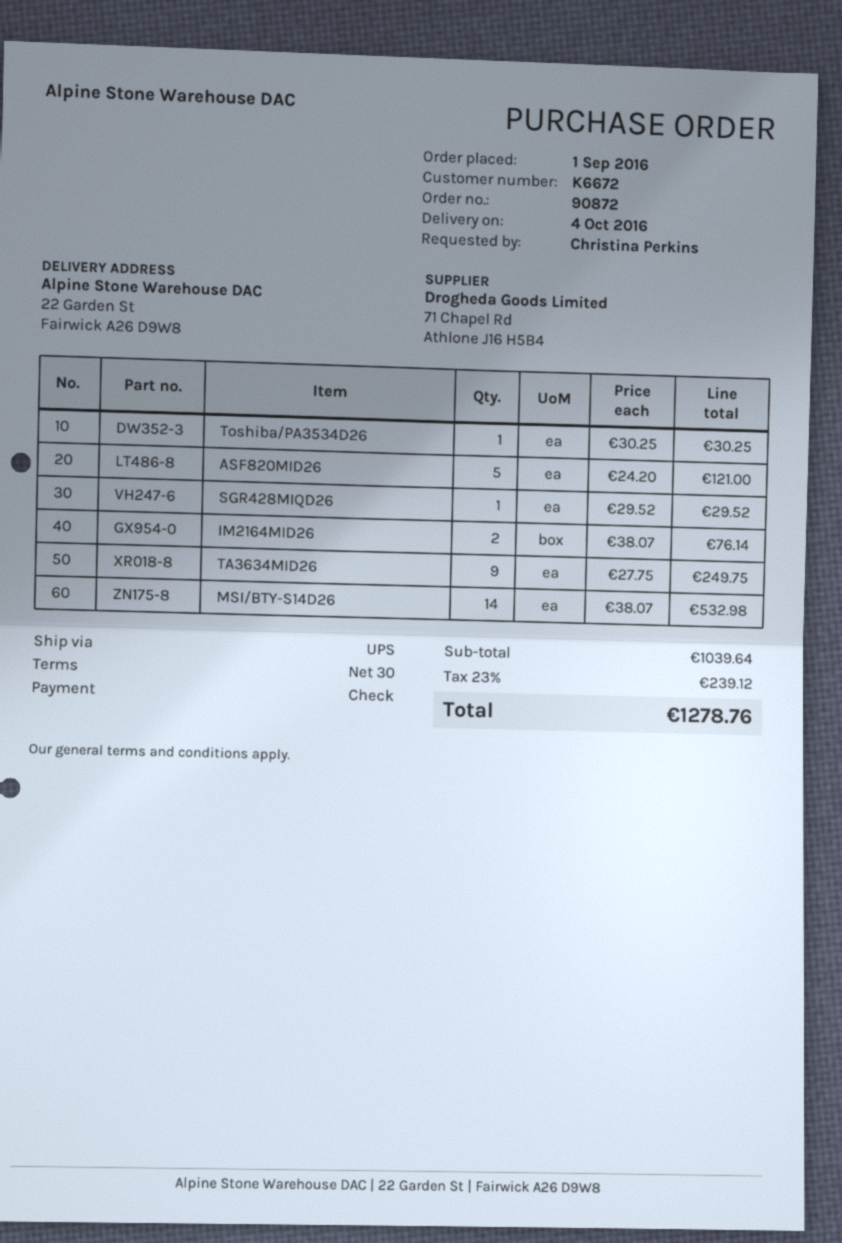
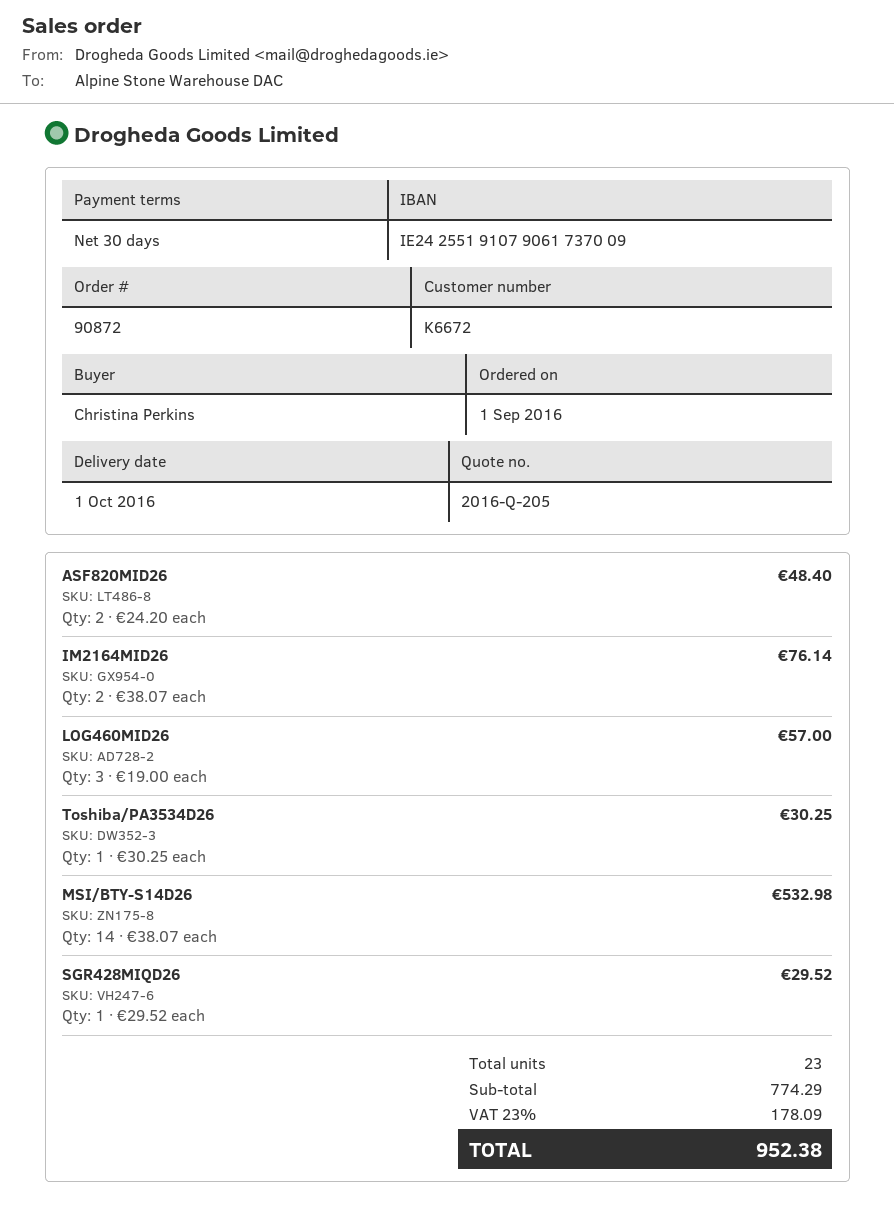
delivery date: 2016-10-04 -> 2016-10-01
ASF820MID26: 5 x 24.20 = 121.00 -> 2 x 24.20 = 48.40
TA3634MID26: 9 x 27.75 = 249.75 -> none
LOG460MID26: none -> 3 x 19.00 = 57.00
subtotal: 1039.64 -> 774.29
tax: 23% = 239.12 -> 23% = 178.09
total: 1278.76 -> 952.38

